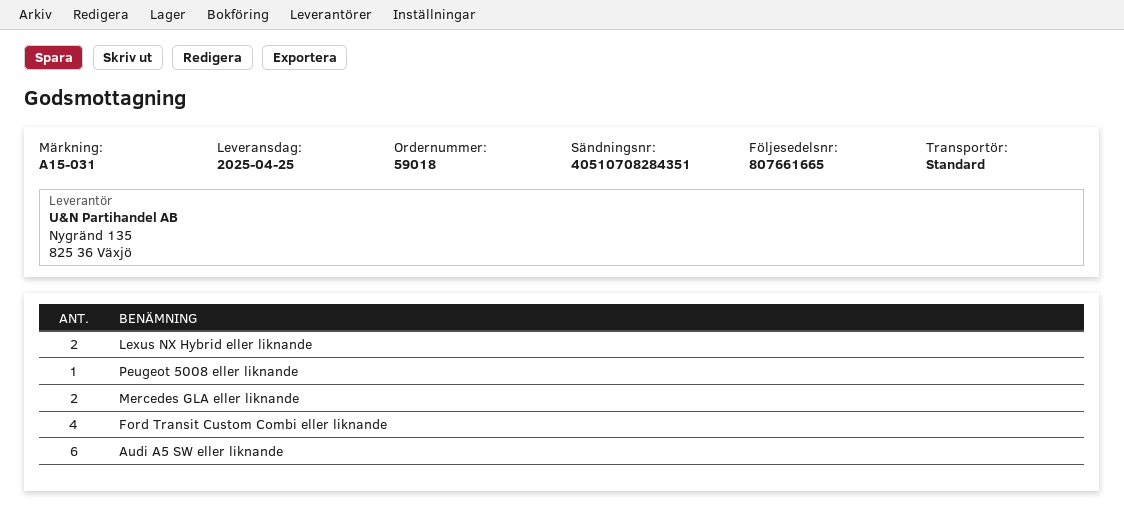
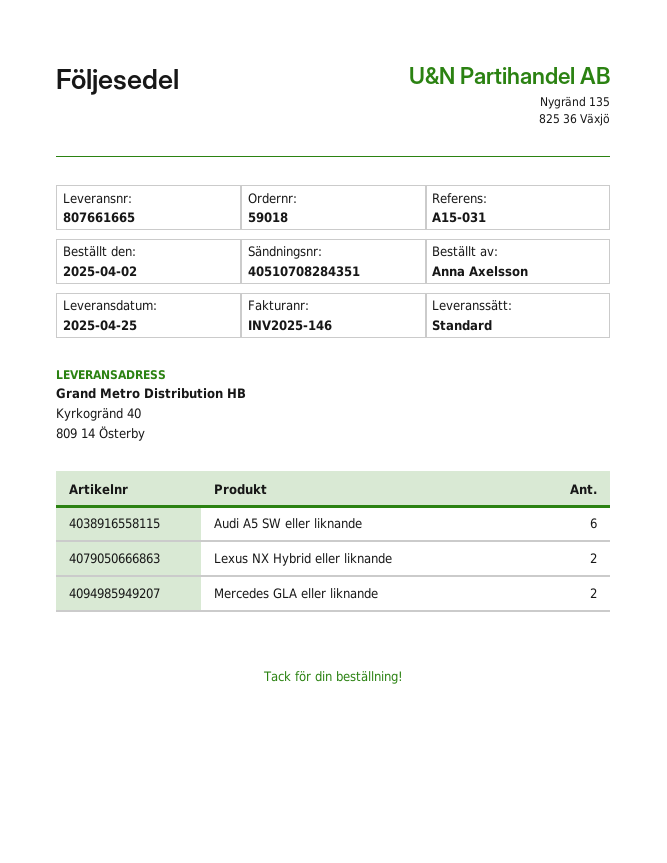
Peugeot 5008 eller liknande: 1 -> none
Ford Transit Custom Combi eller liknande: 4 -> none

